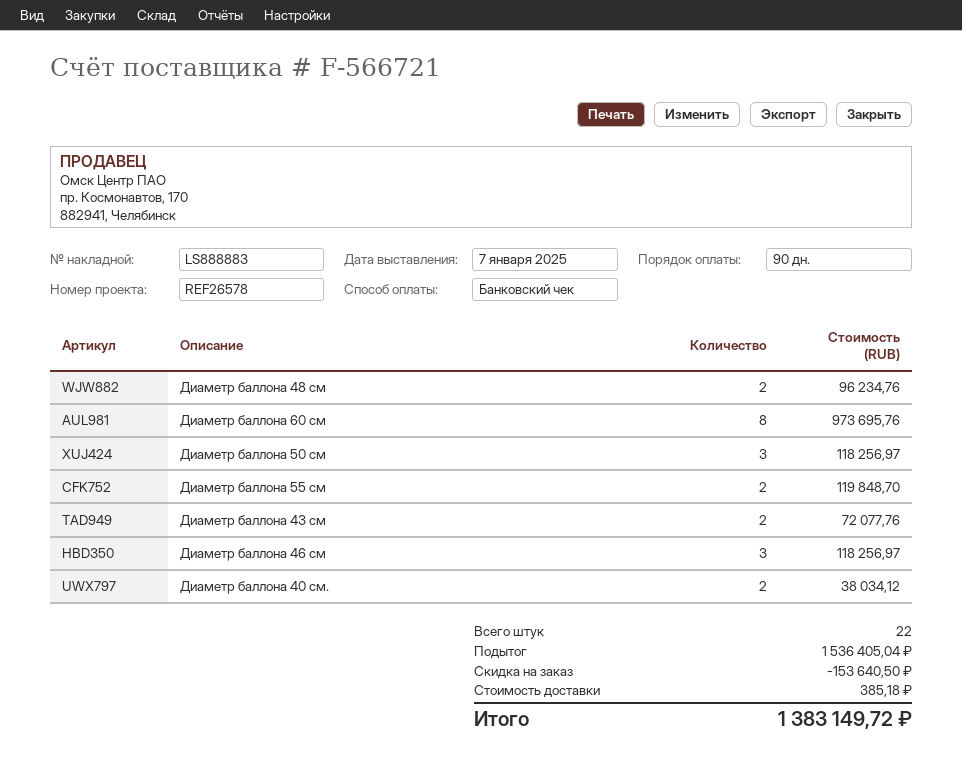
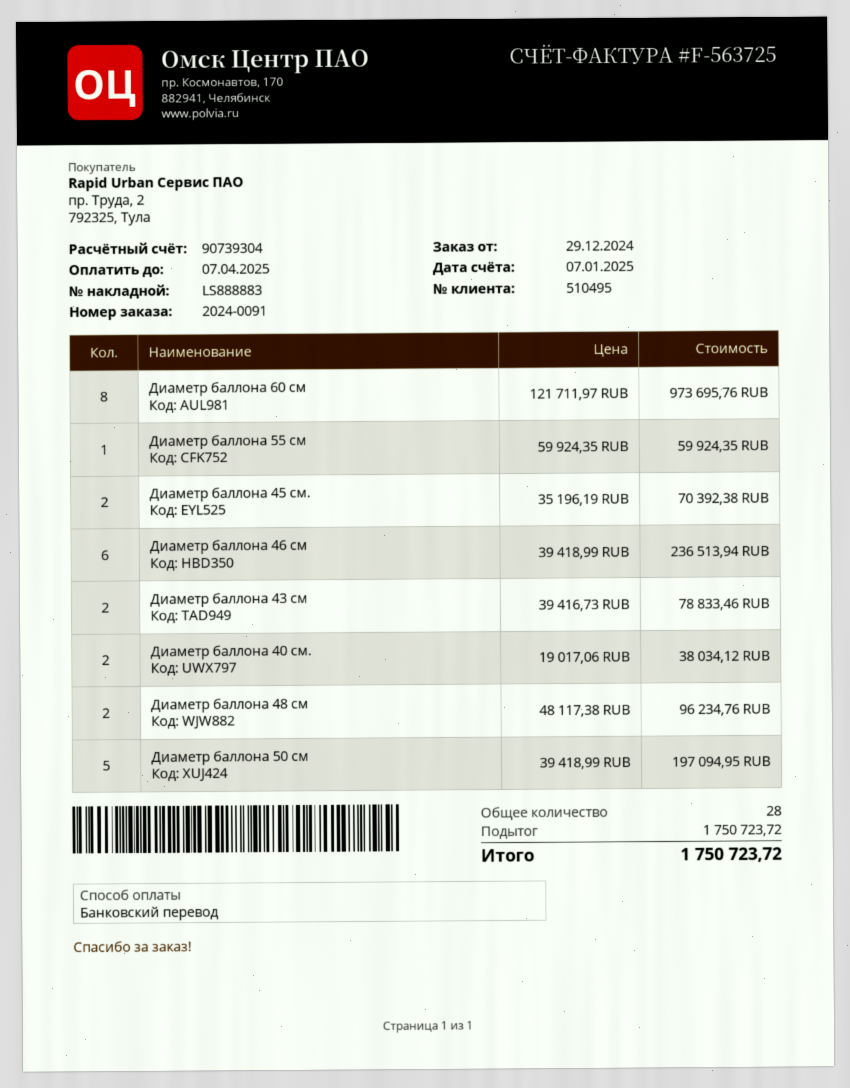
invoice number: F-566721 -> F-563725
payment method: cheque -> bank transfer
Диаметр баллона 50 см: 3 for 118256.97 -> 5 for 197094.95
Диаметр баллона 55 см: 2 for 119848.70 -> 1 for 59924.35
Диаметр баллона 43 см: 2 for 72077.76 -> 2 for 78833.46
Диаметр баллона 46 см: 3 for 118256.97 -> 6 for 236513.94
Диаметр баллона 45 см.: none -> 2 for 70392.38
total quantity: 22 -> 28
subtotal: 1536405.04 -> 1750723.72
discount: 153640.50 -> none
shipping: 385.18 -> none
total: 1383149.72 -> 1750723.72

